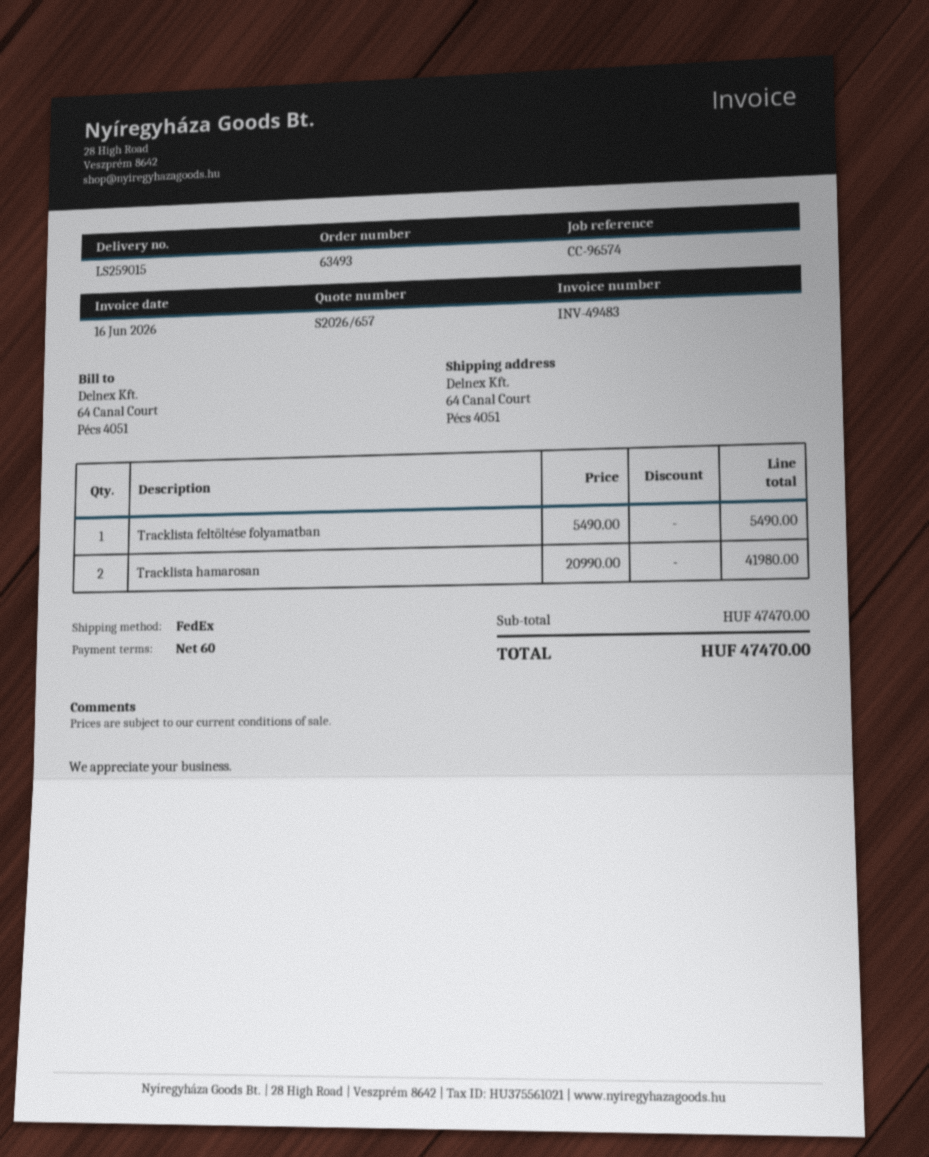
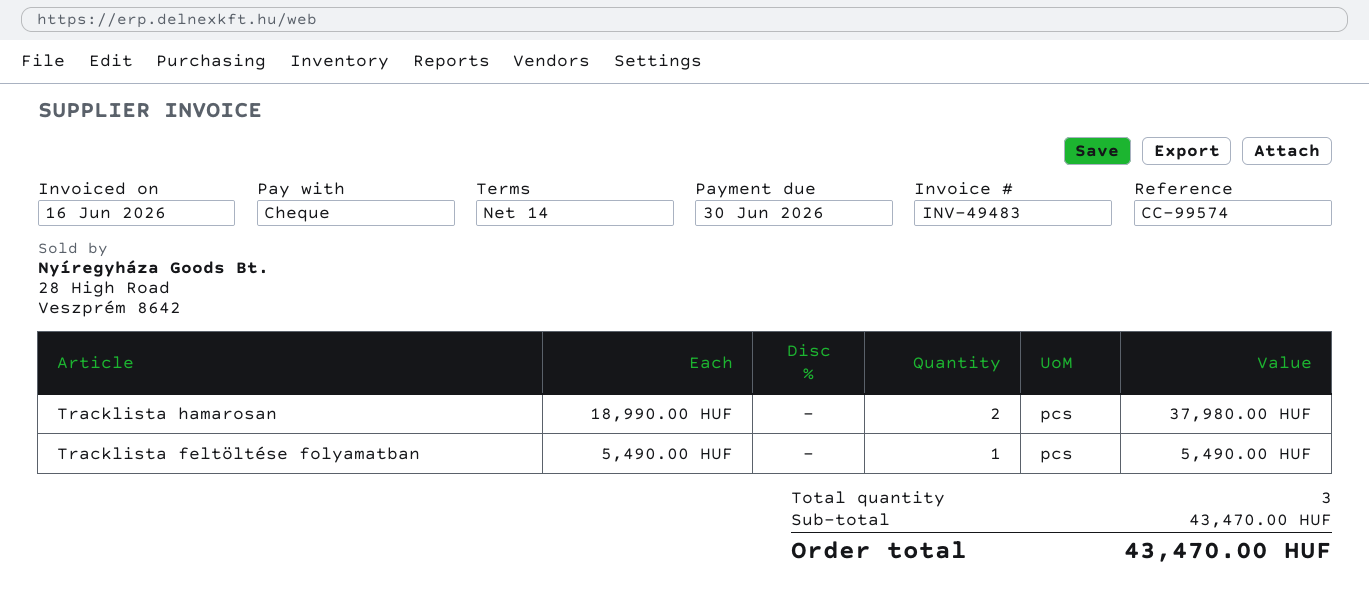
payment terms: 60 days -> 14 days
reference: CC-96574 -> CC-99574
Tracklista hamarosan: 2 x 20990.00 = 41980.00 -> 2 x 18990.00 = 37980.00
subtotal: 47470.00 -> 43470.00
total: 47470.00 -> 43470.00

